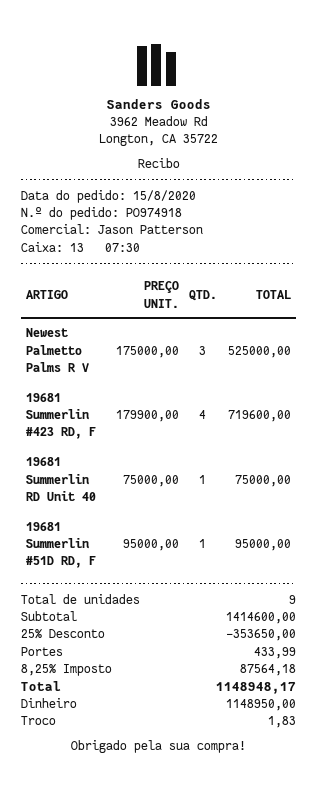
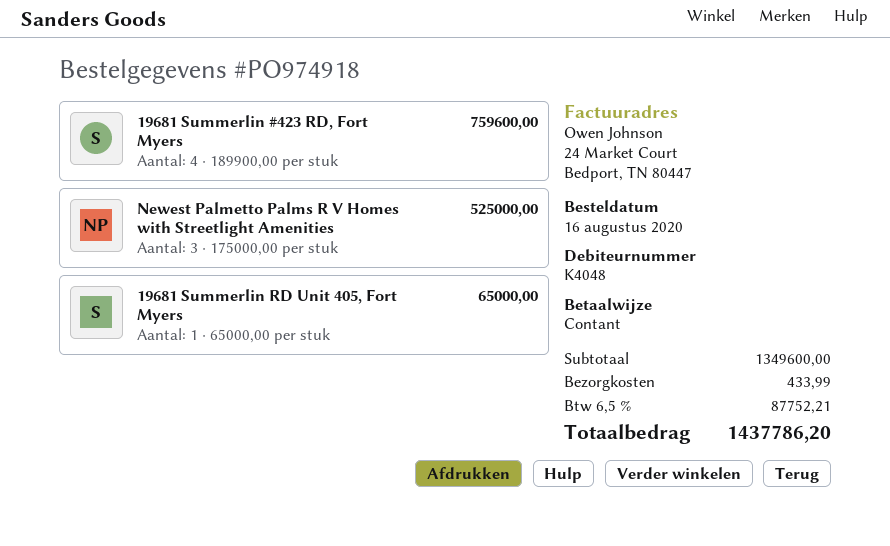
order date: 2020-08-15 -> 2020-08-16
19681 Summerlin #423 RD, F: 4 x 179900.00 = 719600.00 -> 4 x 189900.00 = 759600.00
19681 Summerlin RD Unit 40: 1 x 75000.00 = 75000.00 -> 1 x 65000.00 = 65000.00
19681 Summerlin #51D RD, F: 1 x 95000.00 = 95000.00 -> none
subtotal: 1414600.00 -> 1349600.00
discount: 25% = 353650.00 -> none
tax: 8.25% = 87564.18 -> 6.5% = 87752.21
total: 1148948.17 -> 1437786.20

